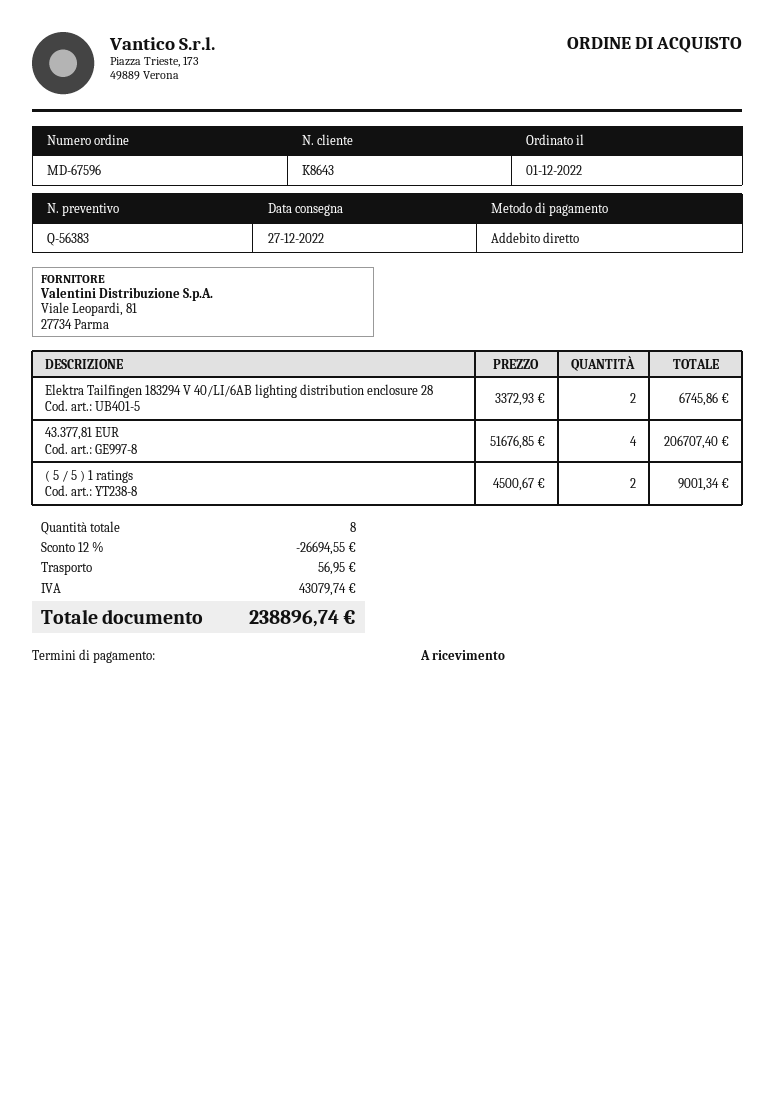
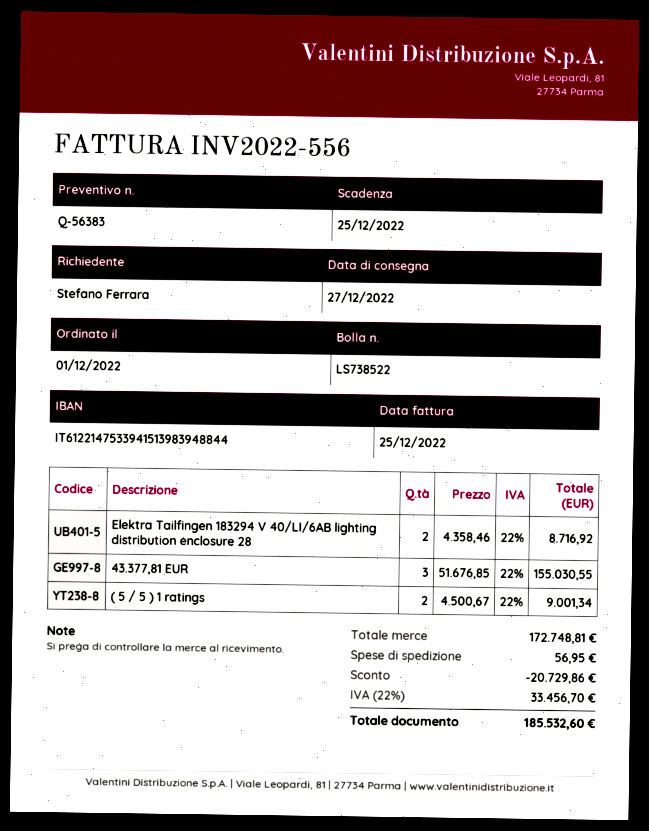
Elektra Tailfingen 183294 V 40/LI/6AB lighting distribution enclosure 28: 2 x 3372.93 = 6745.86 -> 2 x 4358.46 = 8716.92
43.377,81 EUR: 4 x 51676.85 = 206707.40 -> 3 x 51676.85 = 155030.55
discount: 26694.55 -> 20729.86
tax: 43079.74 -> 33456.70
total: 238896.74 -> 185532.60

